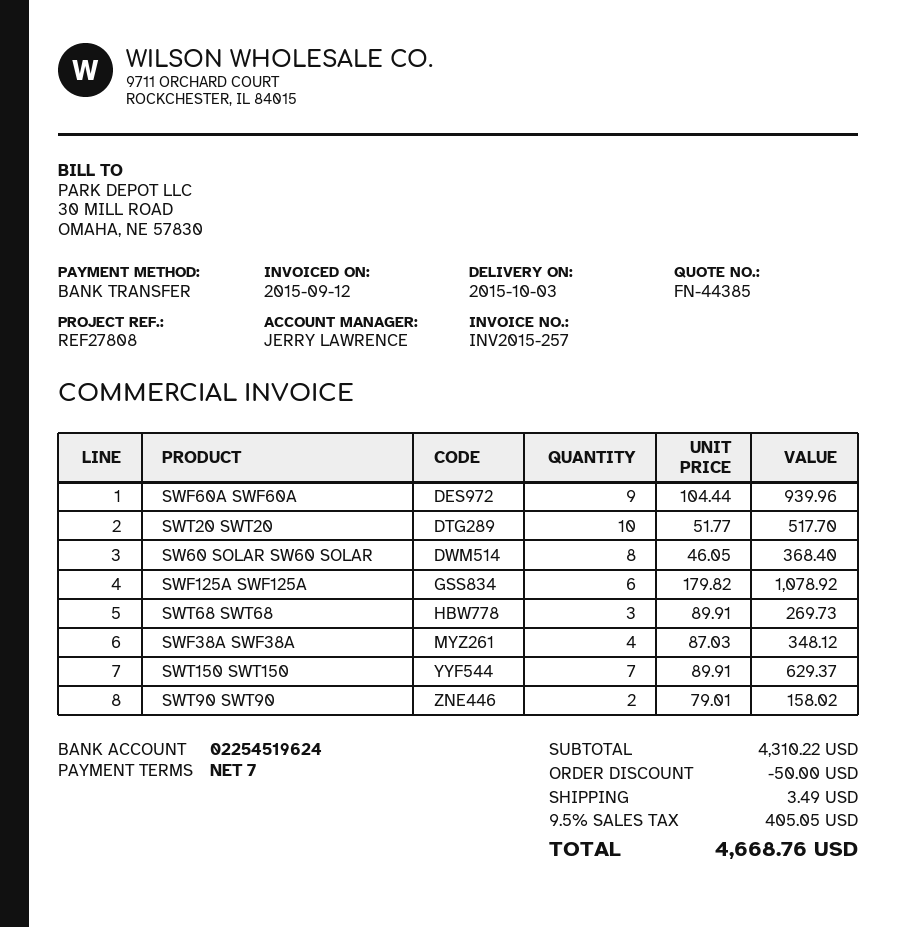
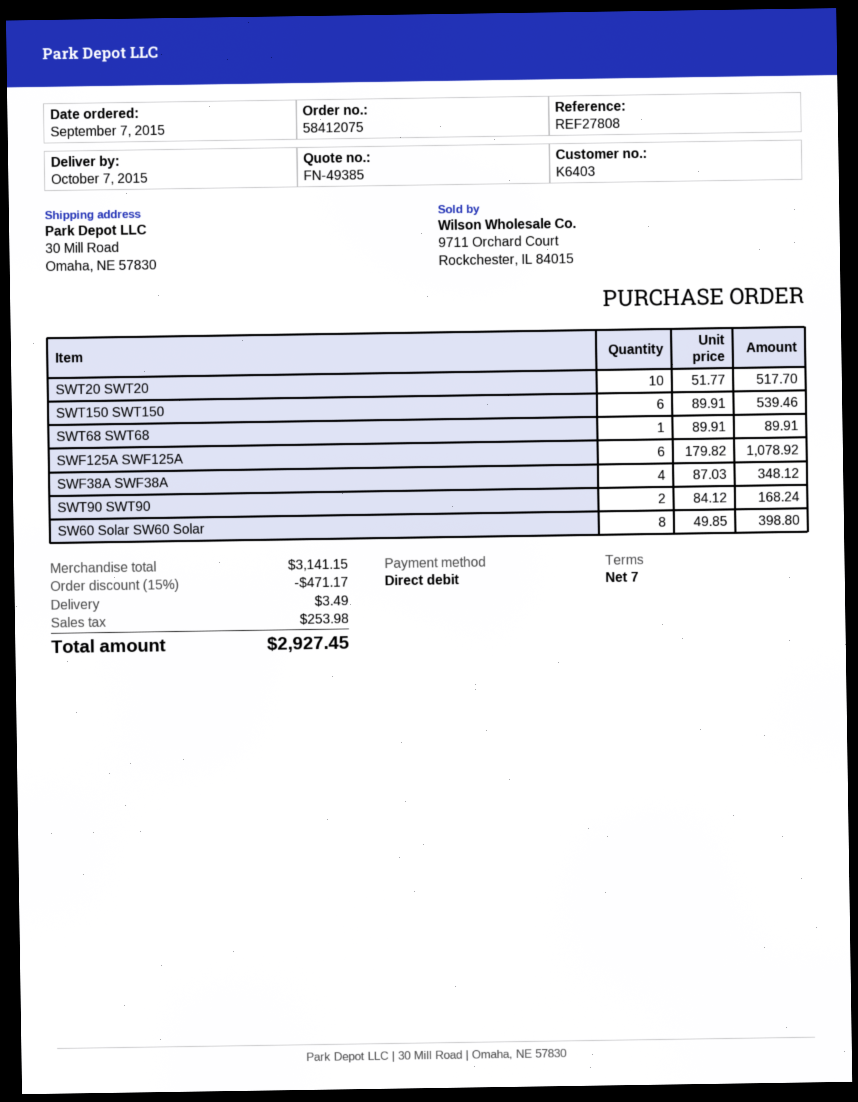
quote number: FN-44385 -> FN-49385
delivery date: 2015-10-03 -> 2015-10-07
payment method: bank transfer -> direct debit
SWF60A SWF60A: 9 x 104.44 = 939.96 -> none
SW60 SOLAR SW60 SOLAR: 8 x 46.05 = 368.40 -> 8 x 49.85 = 398.80
SWT68 SWT68: 3 x 89.91 = 269.73 -> 1 x 89.91 = 89.91
SWT150 SWT150: 7 x 89.91 = 629.37 -> 6 x 89.91 = 539.46
SWT90 SWT90: 2 x 79.01 = 158.02 -> 2 x 84.12 = 168.24
subtotal: 4310.22 -> 3141.15
discount: 50.00 -> 471.17
tax: 405.05 -> 253.98
total: 4668.76 -> 2927.45

